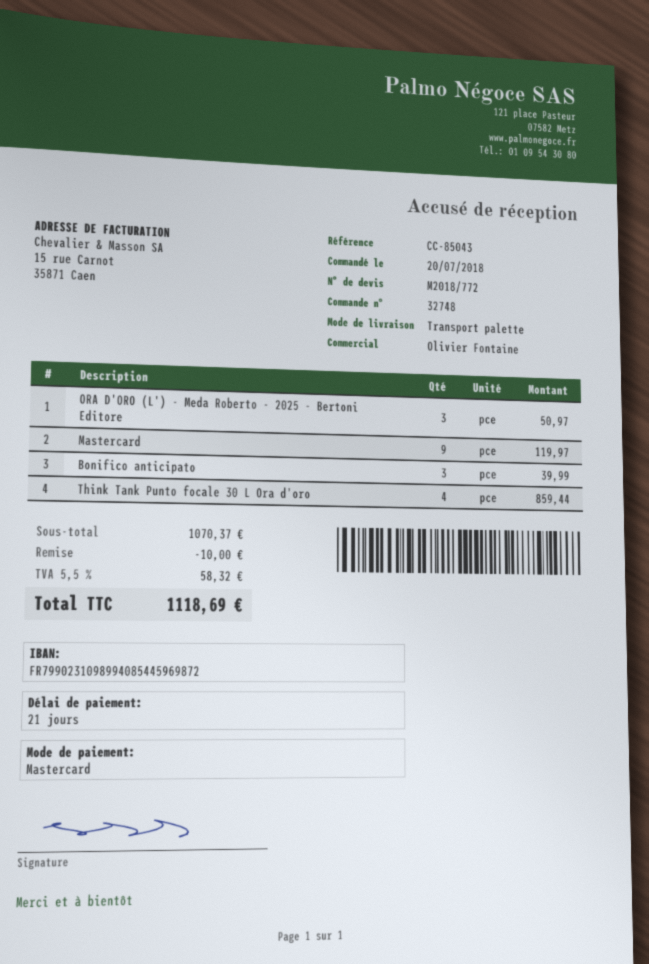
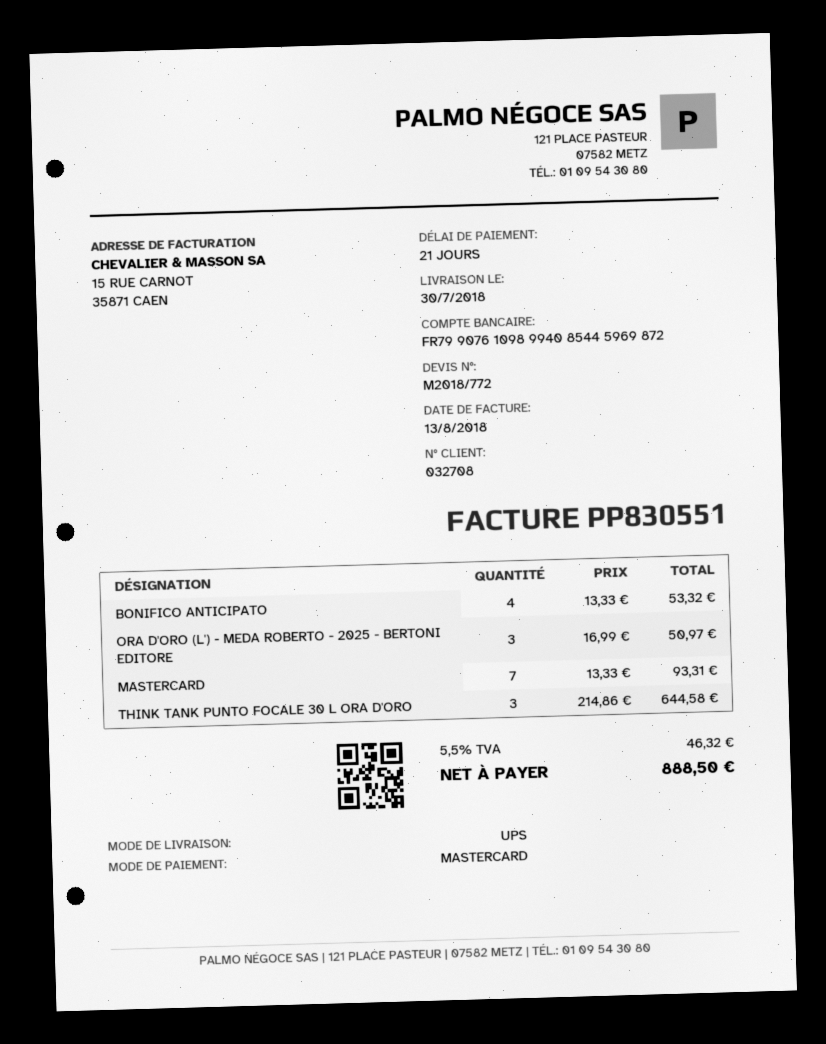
bank account: FR7990231098994085445969872 -> FR7990761098994085445969872
shipping method: pallet freight -> UPS
Mastercard: 9 for 119.97 -> 7 for 93.31
Bonifico anticipato: 3 for 39.99 -> 4 for 53.32
Think Tank Punto focale 30 L Ora d'oro: 4 for 859.44 -> 3 for 644.58
discount: 10.00 -> none
tax: 5.5% = 58.32 -> 5.5% = 46.32
total: 1118.69 -> 888.50

